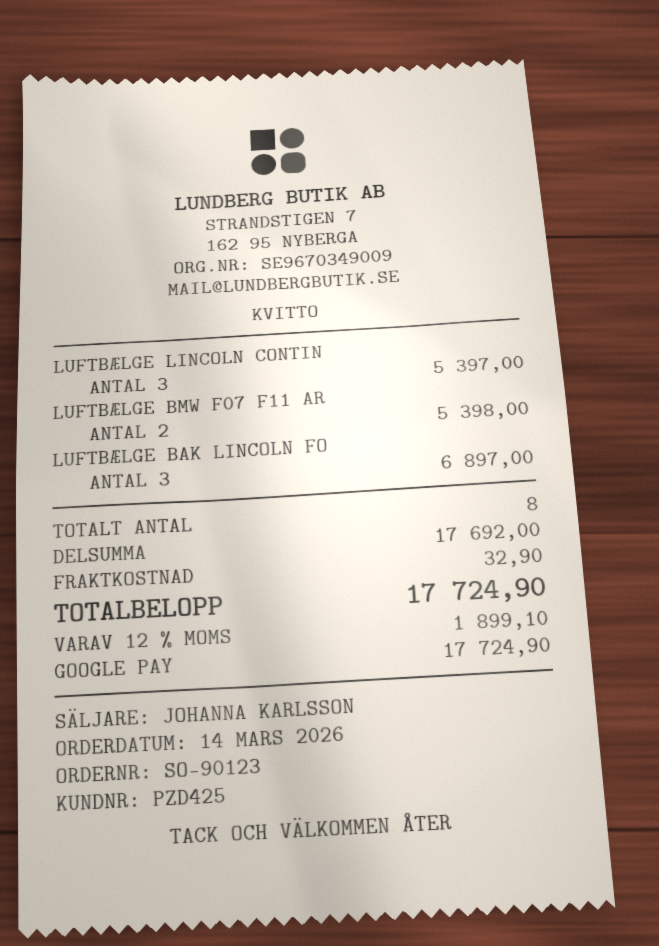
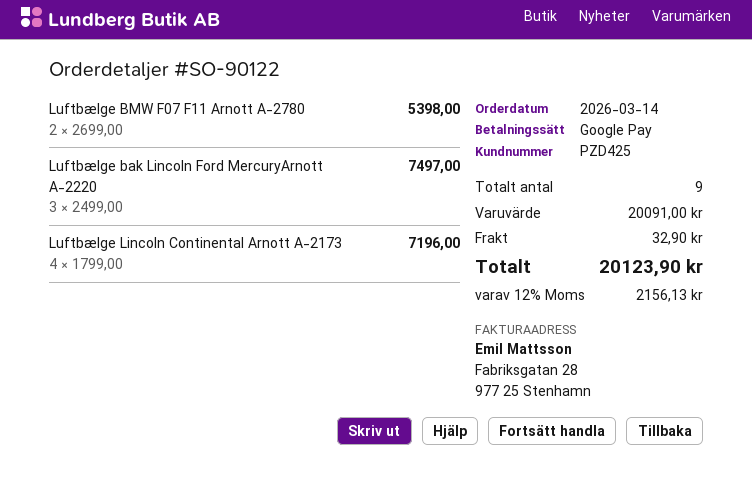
order number: SO-90123 -> SO-90122
LUFTBÆLGE LINCOLN CONTIN: 3 for 5397.00 -> 4 for 7196.00
LUFTBÆLGE BAK LINCOLN FO: 3 for 6897.00 -> 3 for 7497.00
total quantity: 8 -> 9
subtotal: 17692.00 -> 20091.00
tax: 12% = 1899.10 -> 12% = 2156.13
total: 17724.90 -> 20123.90

